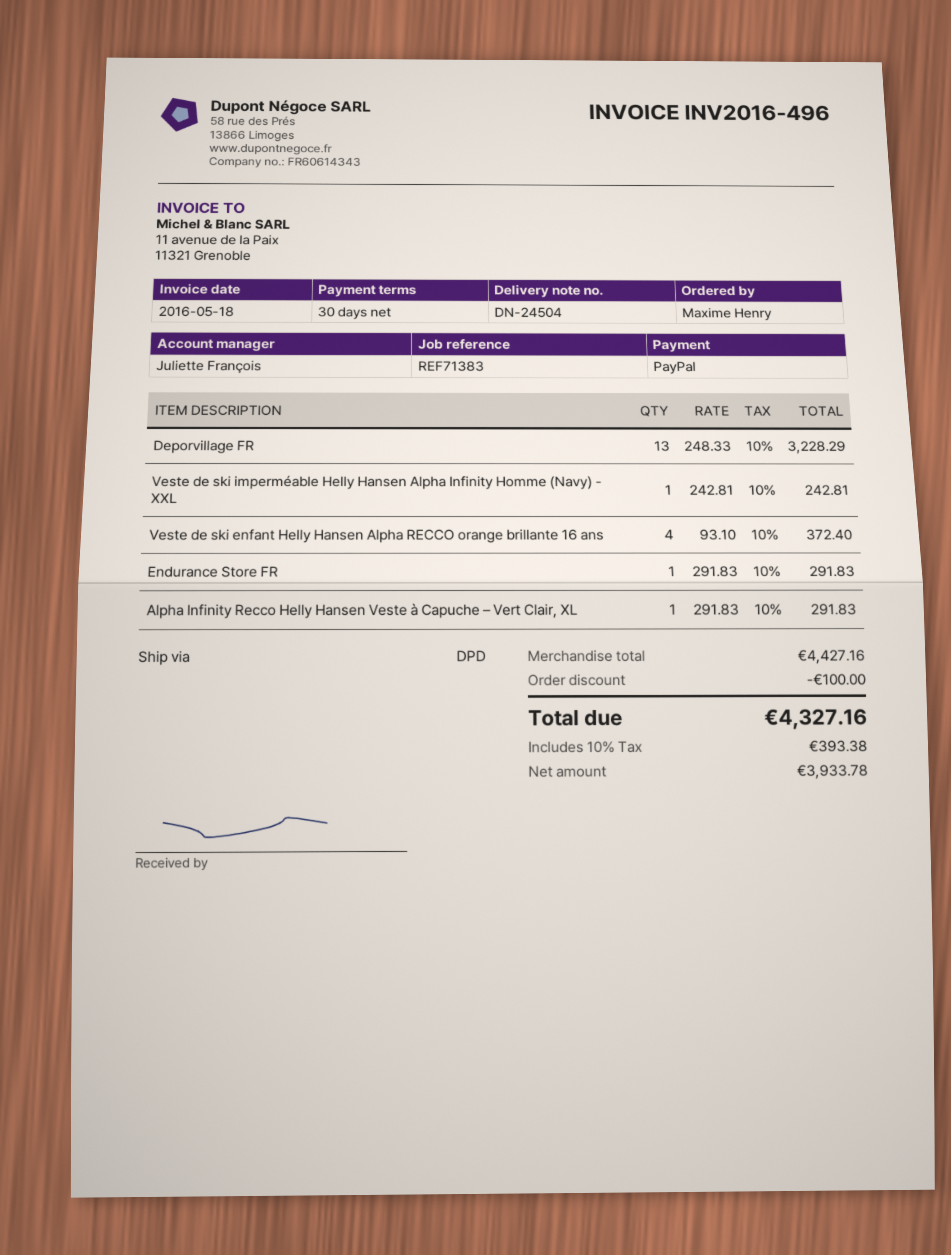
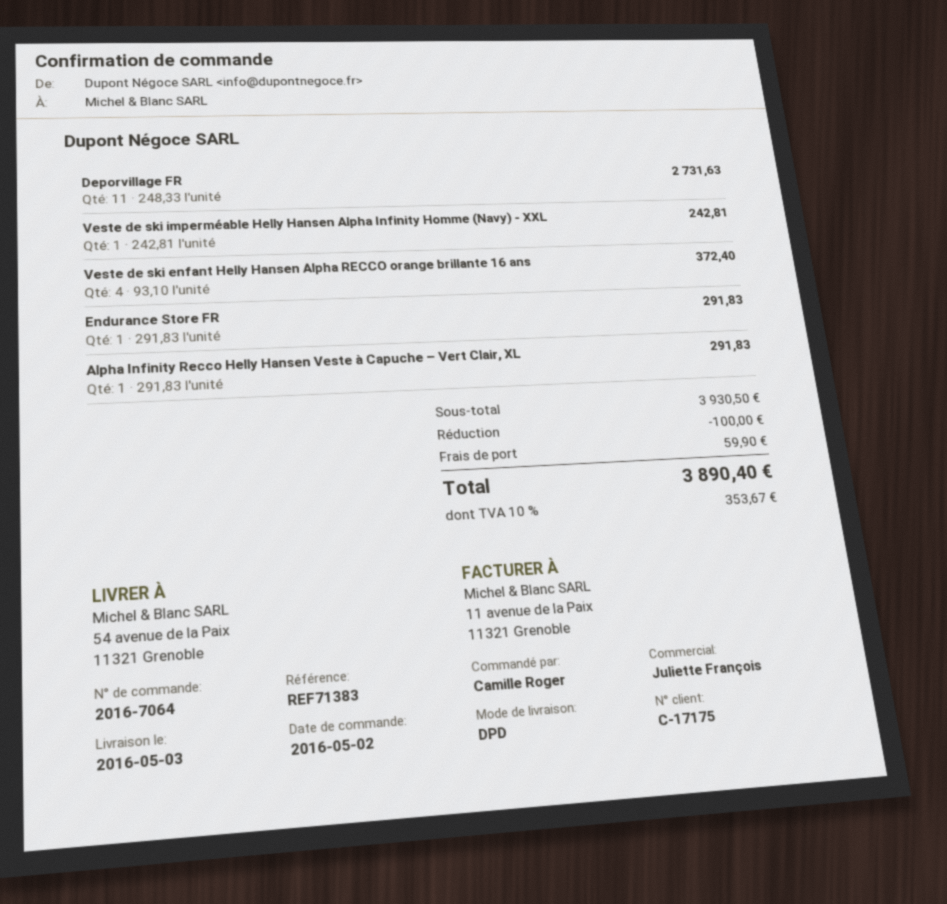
ordered by: Maxime Henry -> Camille Roger
Deporvillage FR: 13 x 248.33 = 3228.29 -> 11 x 248.33 = 2731.63
subtotal: 4427.16 -> 3930.50
shipping: none -> 59.90
tax: 10% = 393.38 -> 10% = 353.67
total: 4327.16 -> 3890.40

